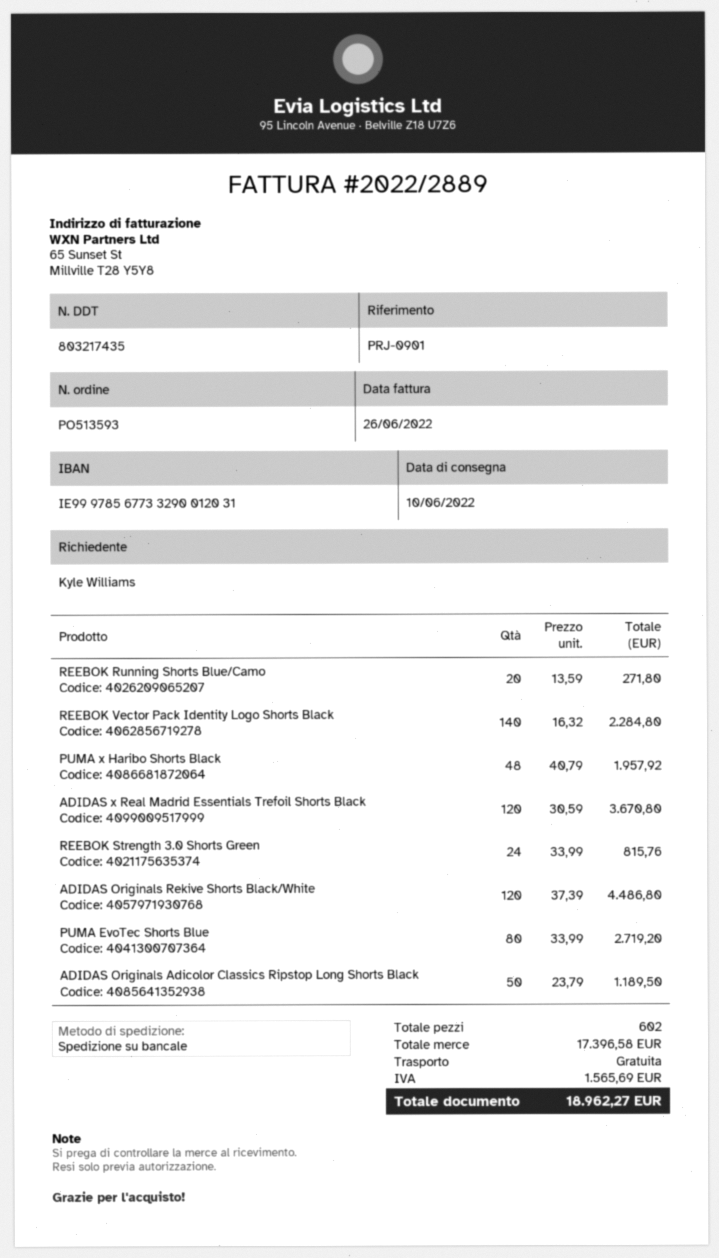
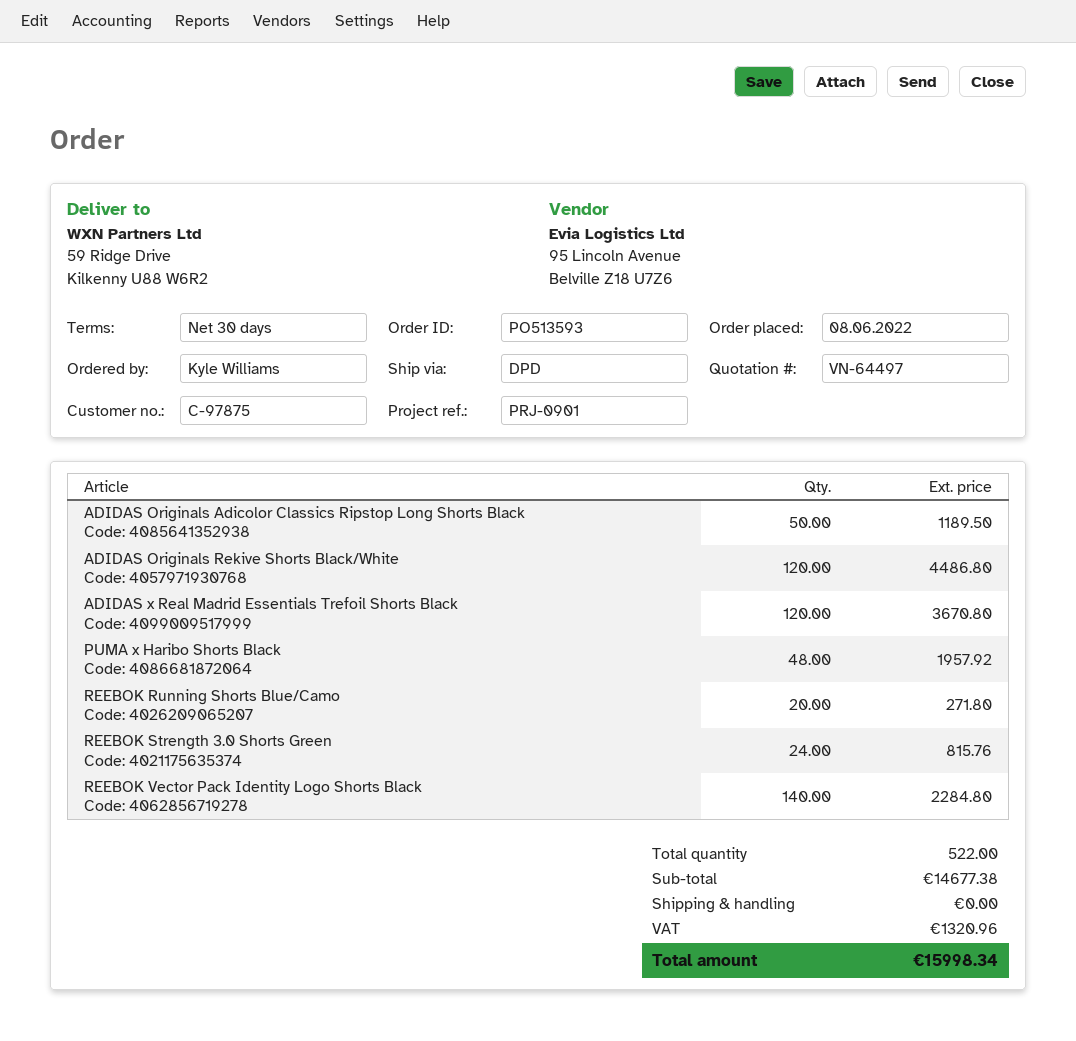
shipping method: pallet freight -> DPD
PUMA EvoTec Shorts Blue: 80 for 2719.20 -> none
total quantity: 602 -> 522
subtotal: 17396.58 -> 14677.38
tax: 1565.69 -> 1320.96
total: 18962.27 -> 15998.34

